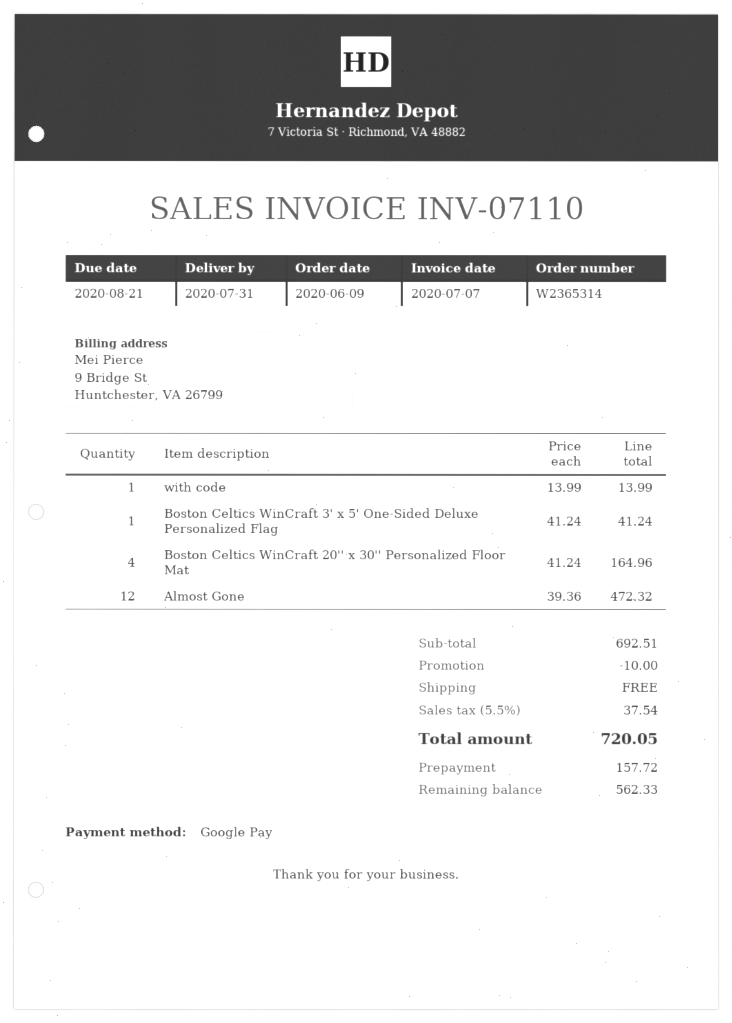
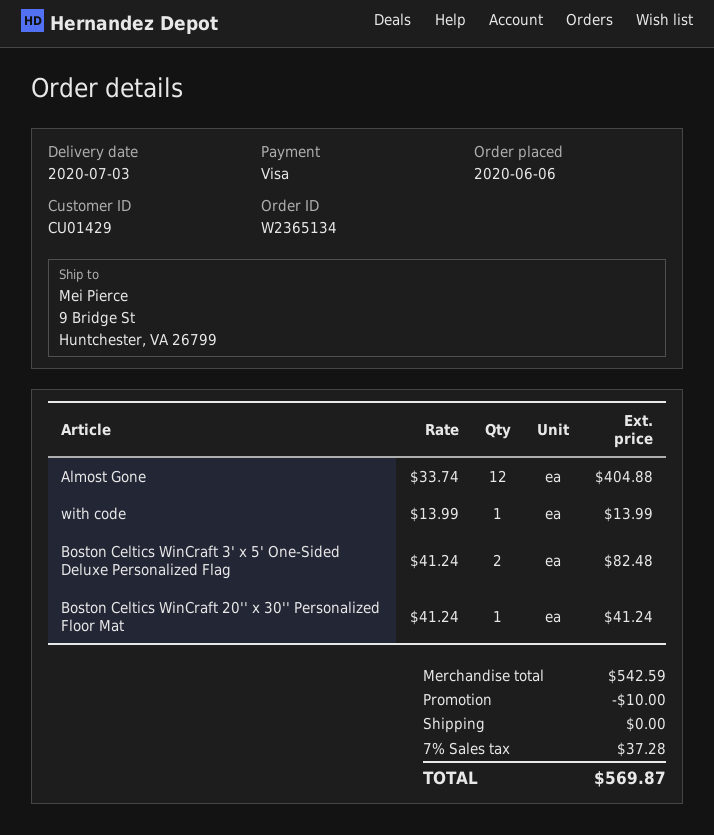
order number: W2365314 -> W2365134
order date: 2020-06-09 -> 2020-06-06
delivery date: 2020-07-31 -> 2020-07-03
payment method: Google Pay -> Visa
Boston Celtics WinCraft 3' x 5' One-Sided Deluxe Personalized Flag: 1 x 41.24 = 41.24 -> 2 x 41.24 = 82.48
Boston Celtics WinCraft 20'' x 30'' Personalized Floor Mat: 4 x 41.24 = 164.96 -> 1 x 41.24 = 41.24
Almost Gone: 12 x 39.36 = 472.32 -> 12 x 33.74 = 404.88
subtotal: 692.51 -> 542.59
tax: 5.5% = 37.54 -> 7% = 37.28
total: 720.05 -> 569.87

